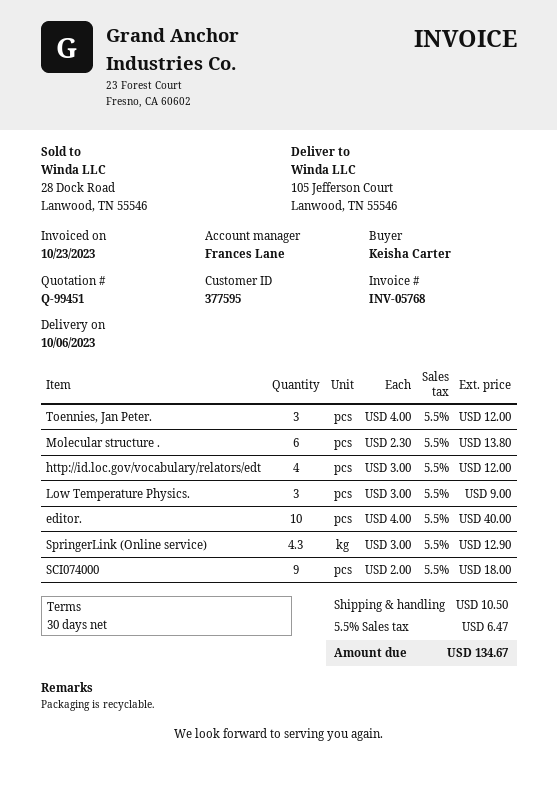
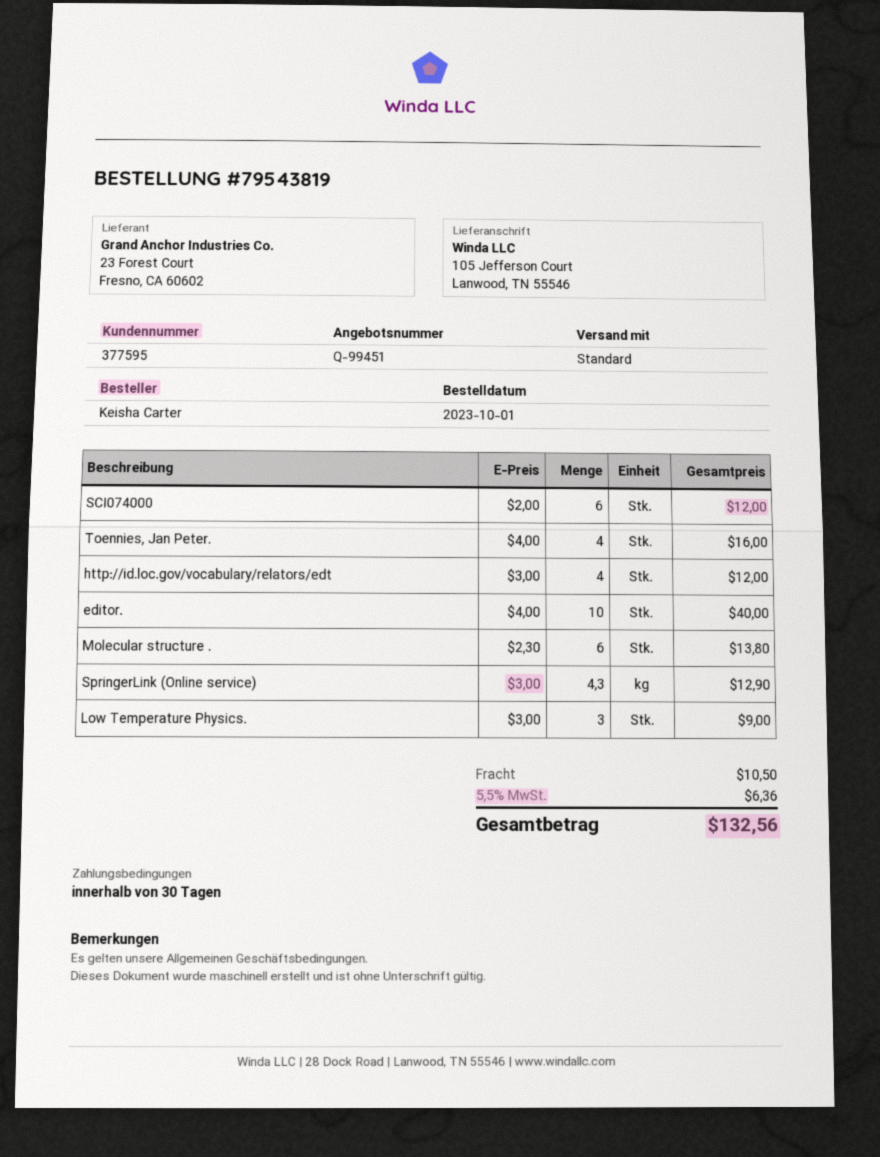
Toennies, Jan Peter.: 3 x 4.00 = 12.00 -> 4 x 4.00 = 16.00
SCI074000: 9 x 2.00 = 18.00 -> 6 x 2.00 = 12.00
tax: 5.5% = 6.47 -> 5.5% = 6.36
total: 134.67 -> 132.56

